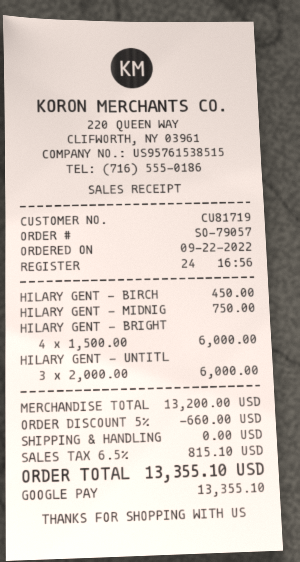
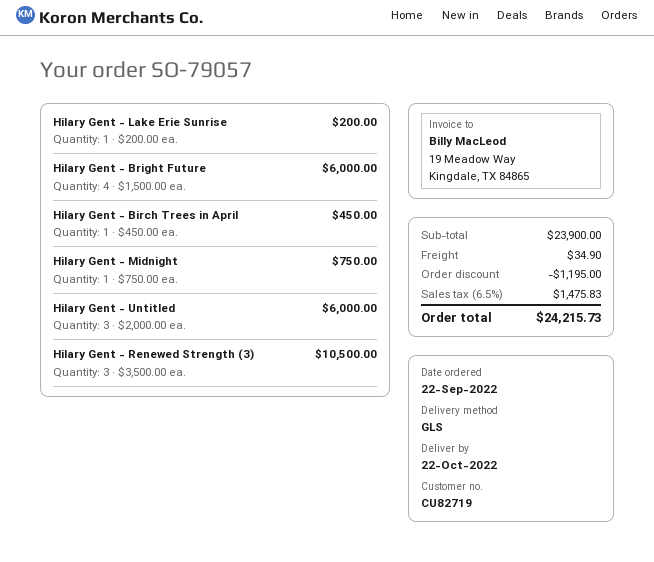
customer number: CU81719 -> CU82719
Hilary Gent - Lake Erie Sunrise: none -> 1 x 200.00 = 200.00
Hilary Gent - Renewed Strength (3): none -> 3 x 3500.00 = 10500.00
subtotal: 13200.00 -> 23900.00
discount: 660.00 -> 1195.00
shipping: 0.00 -> 34.90
tax: 6.5% = 815.10 -> 6.5% = 1475.83
total: 13355.10 -> 24215.73

